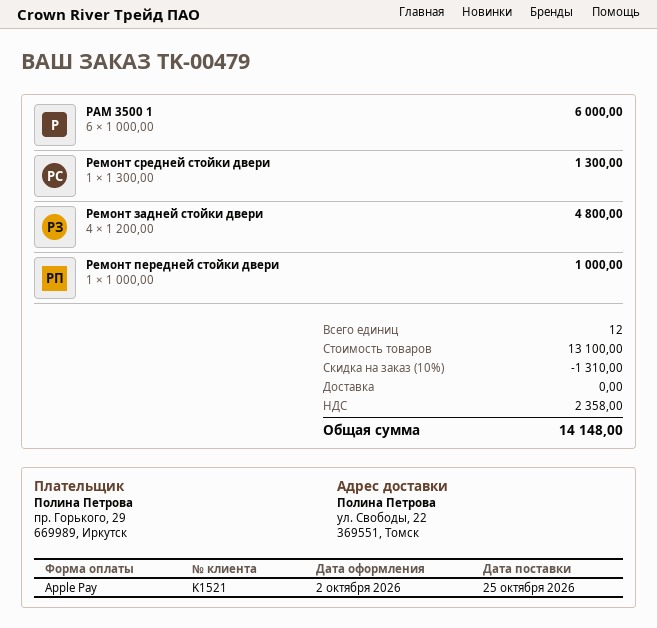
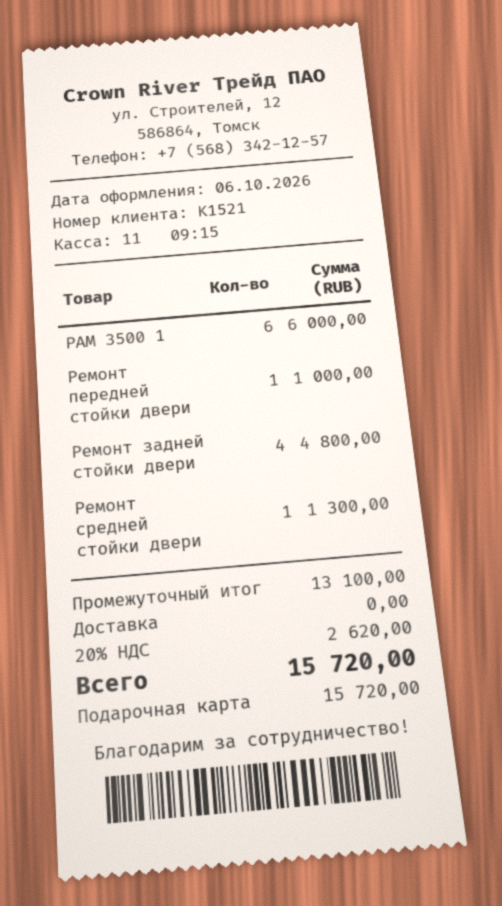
order date: 2026-10-02 -> 2026-10-06
payment method: Apple Pay -> gift card
discount: 10% = 1310.00 -> none
tax: 2358.00 -> 2620.00
total: 14148.00 -> 15720.00

